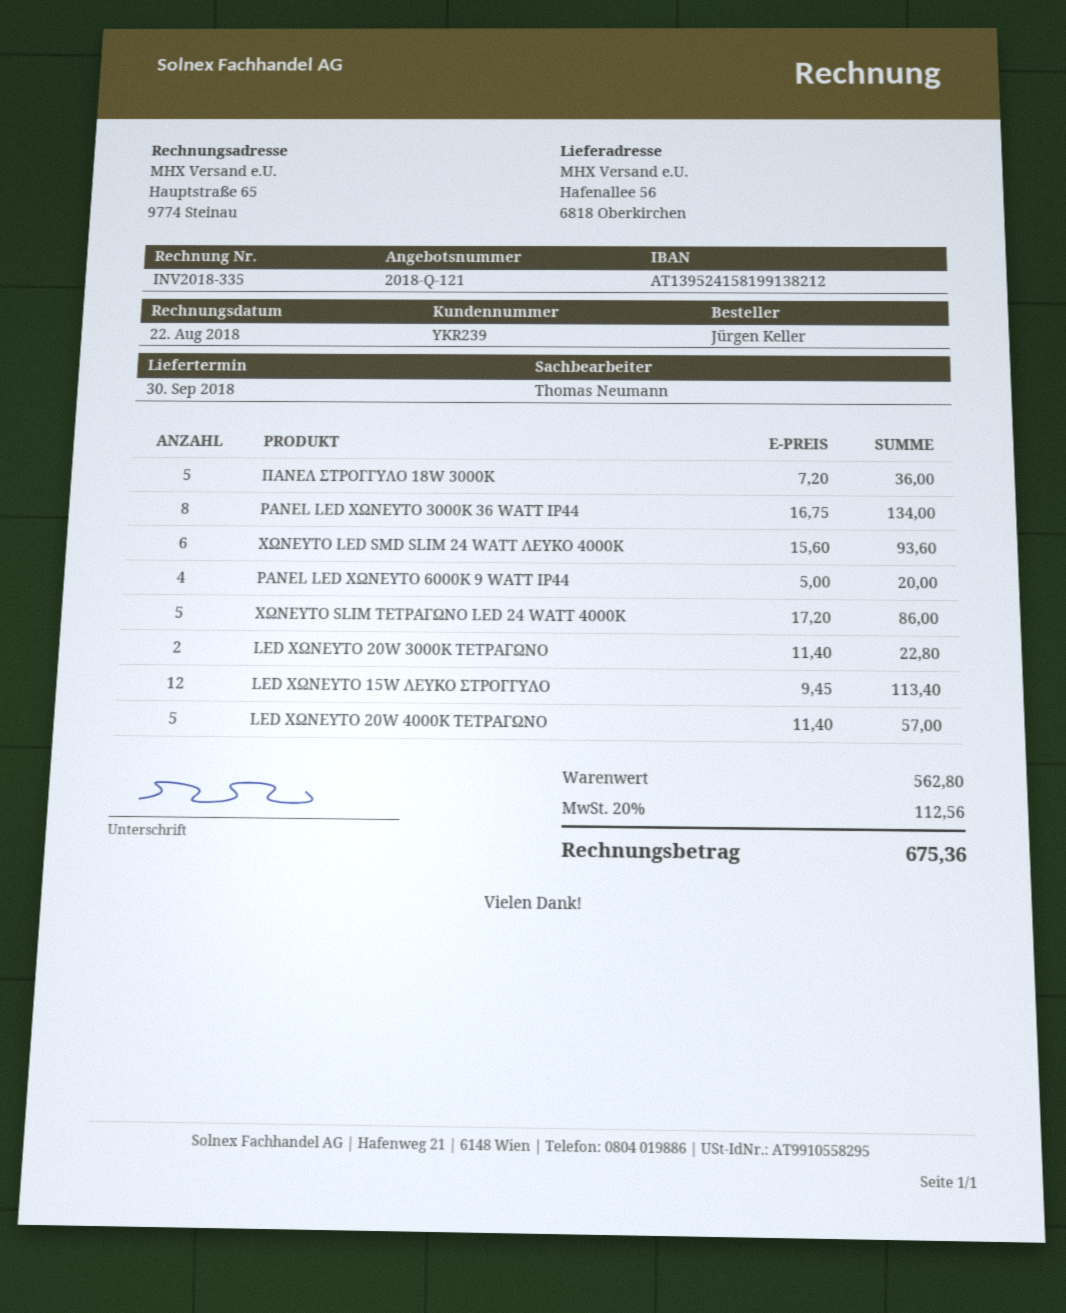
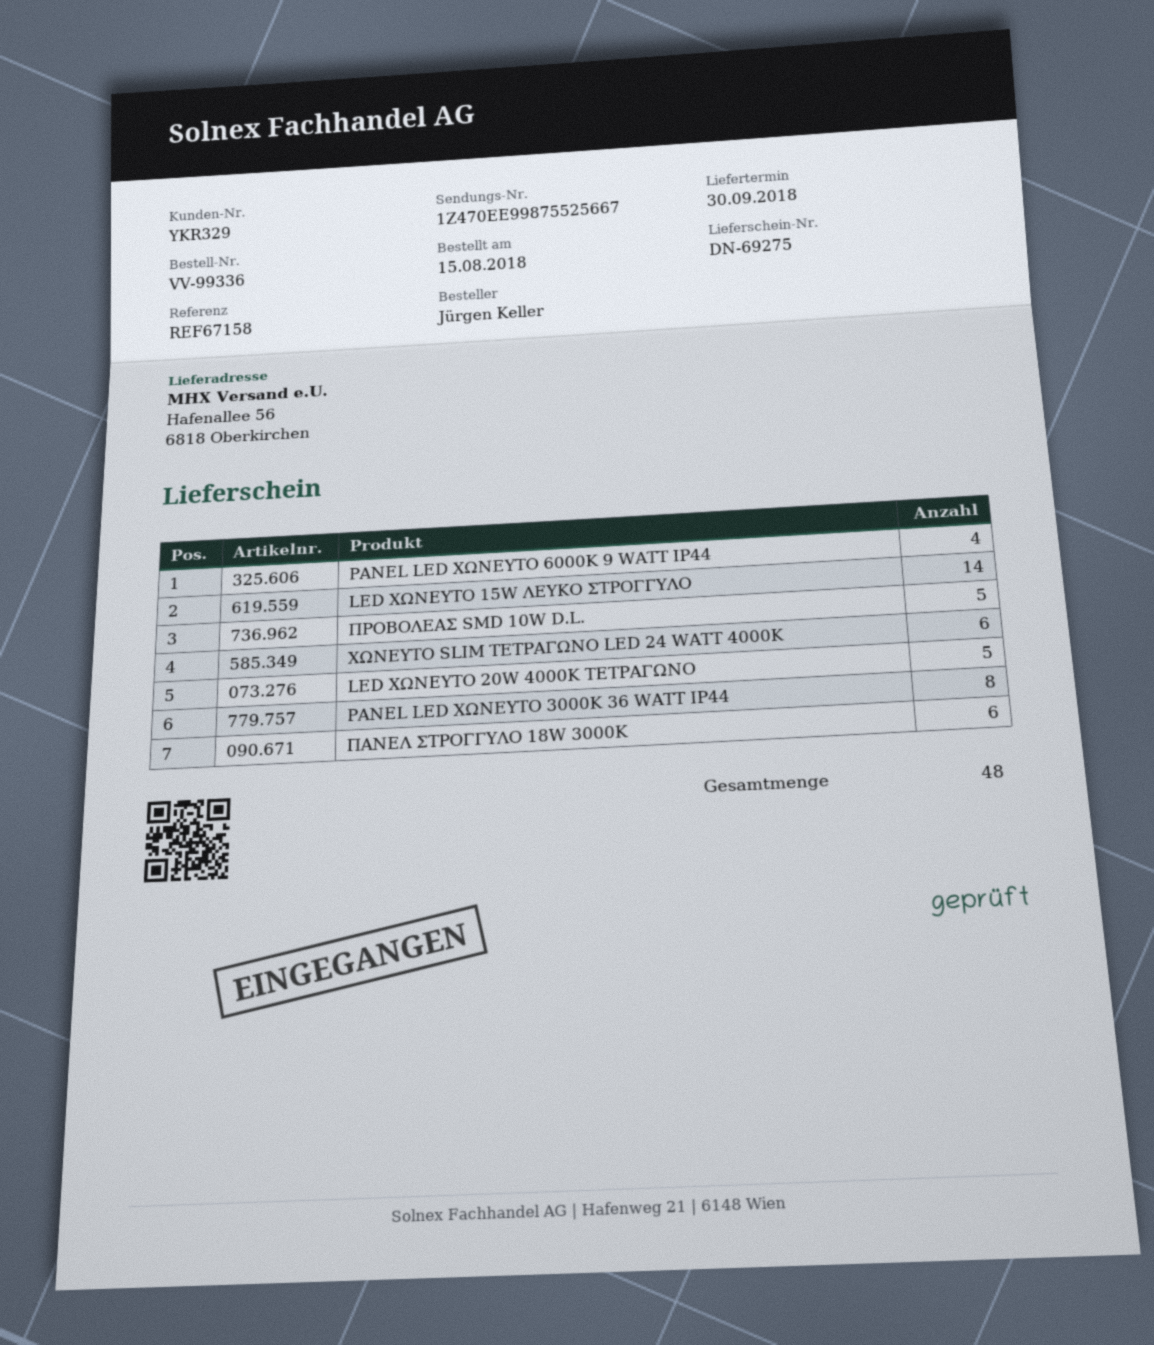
customer number: YKR239 -> YKR329
ΠΑΝΕΛ ΣΤΡΟΓΓΥΛΟ 18W 3000K: 5 -> 6
ΧΩΝΕΥΤΟ LED SMD SLIM 24 WATT ΛΕΥΚΟ 4000Κ: 6 -> none
ΧΩΝΕΥΤΟ SLIM ΤΕΤΡΑΓΩΝΟ LED 24 WATT 4000Κ: 5 -> 6
LED ΧΩΝΕΥΤΟ 20W 3000K ΤΕΤΡΑΓΩΝΟ: 2 -> none
LED ΧΩΝΕΥΤΟ 15W ΛΕΥΚΟ ΣΤΡΟΓΓΥΛΟ: 12 -> 14
ΠΡΟΒΟΛΕΑΣ SMD 10W D.L.: none -> 5

